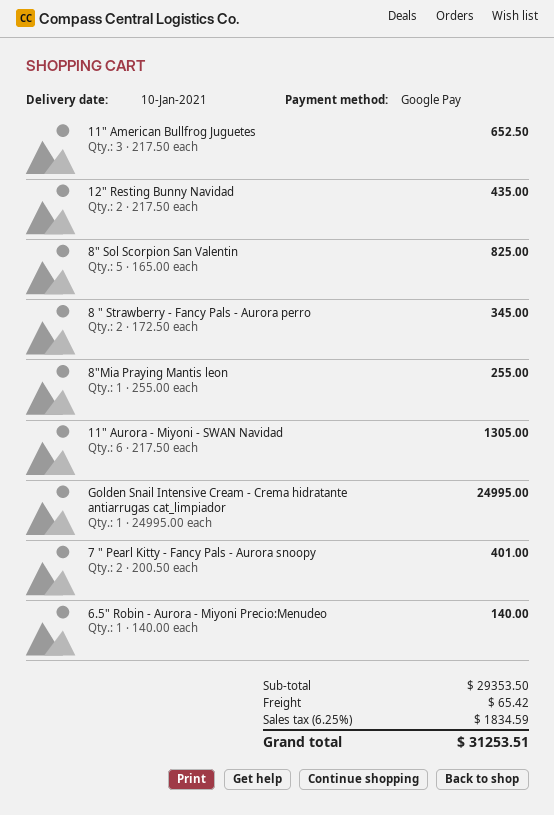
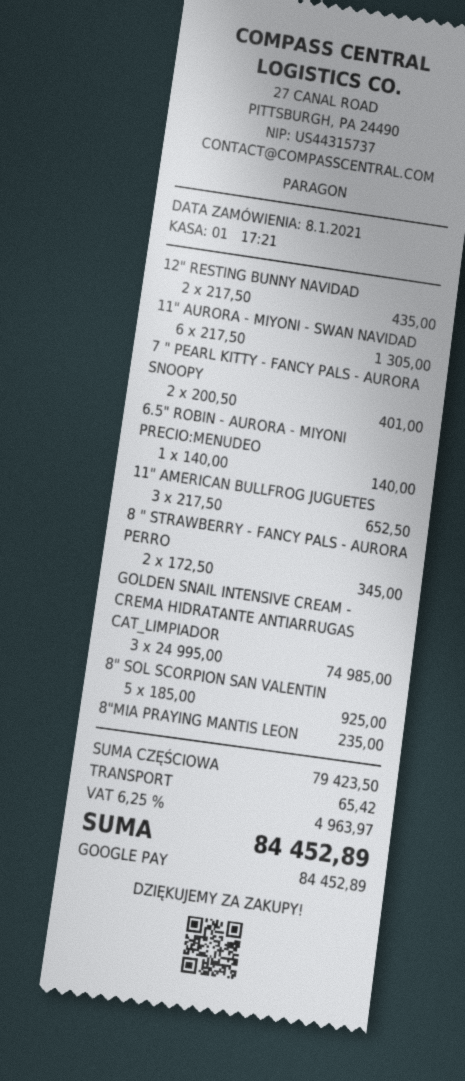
8" Sol Scorpion San Valentin: 5 x 165.00 = 825.00 -> 5 x 185.00 = 925.00
8"Mia Praying Mantis leon: 1 x 255.00 = 255.00 -> 1 x 235.00 = 235.00
Golden Snail Intensive Cream - Crema hidratante antiarrugas cat_limpiador: 1 x 24995.00 = 24995.00 -> 3 x 24995.00 = 74985.00
subtotal: 29353.50 -> 79423.50
tax: 6.25% = 1834.59 -> 6.25% = 4963.97
total: 31253.51 -> 84452.89

